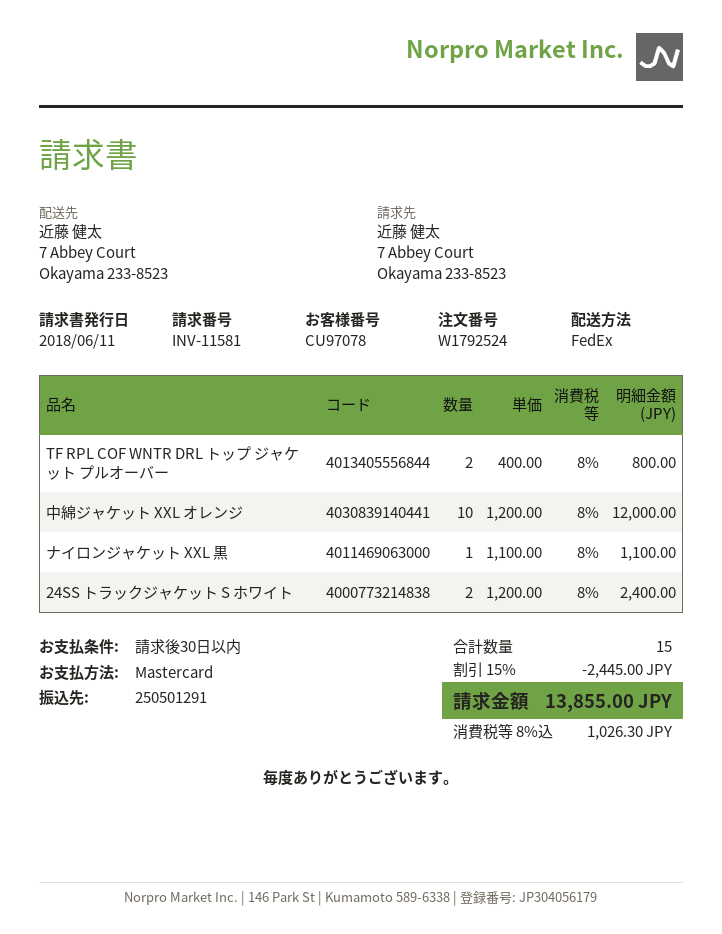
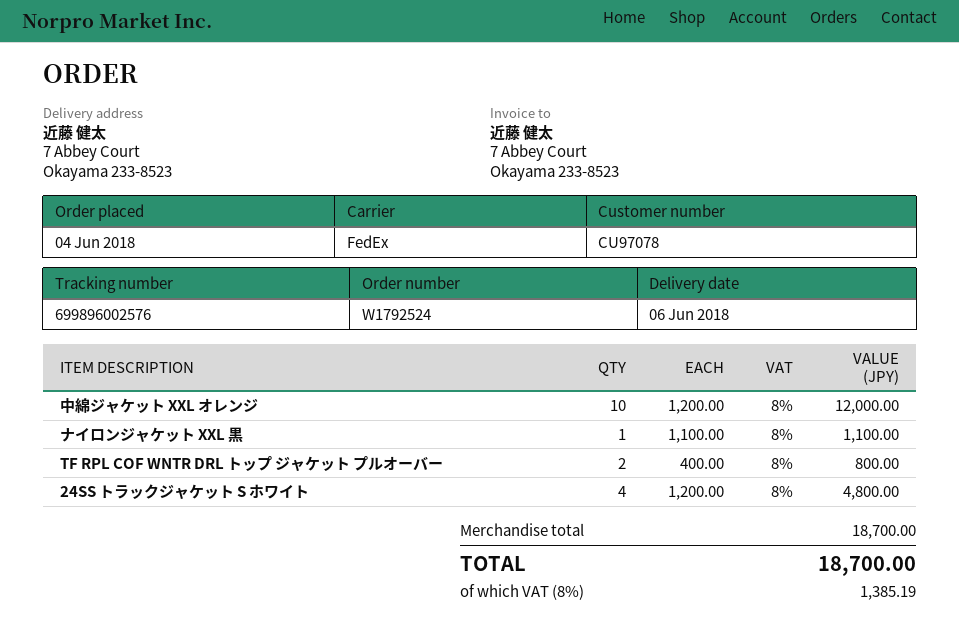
24SS トラックジャケット S ホワイト: 2 x 1200.00 = 2400.00 -> 4 x 1200.00 = 4800.00
discount: 15% = 2445.00 -> none
tax: 8% = 1026.30 -> 8% = 1385.19
total: 13855.00 -> 18700.00

